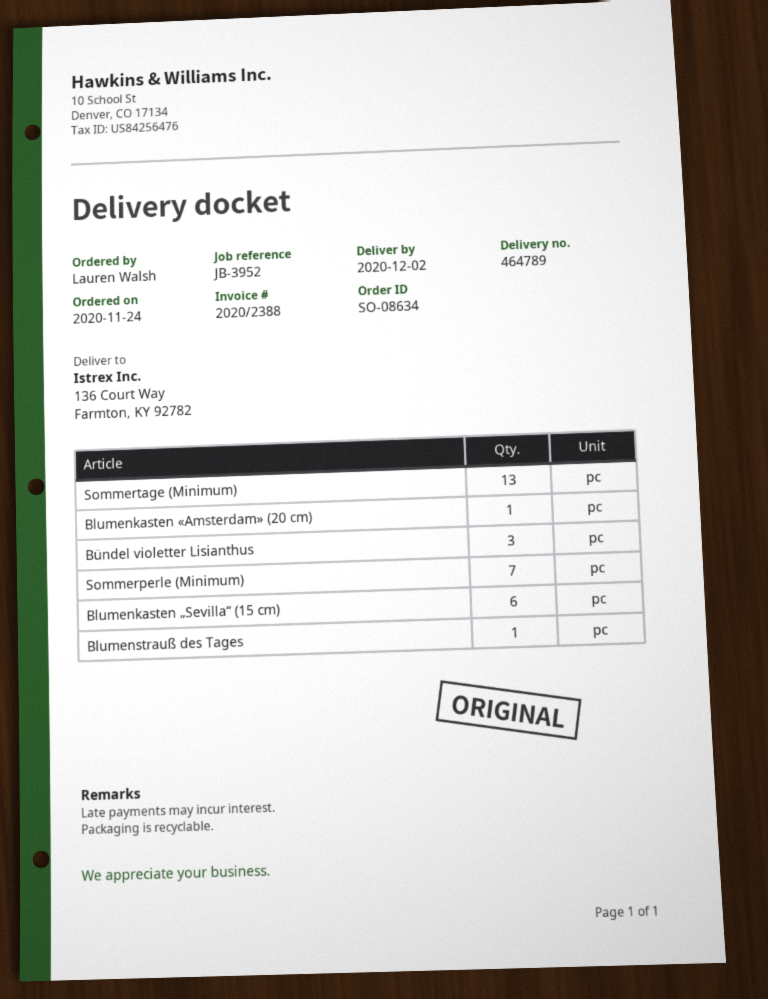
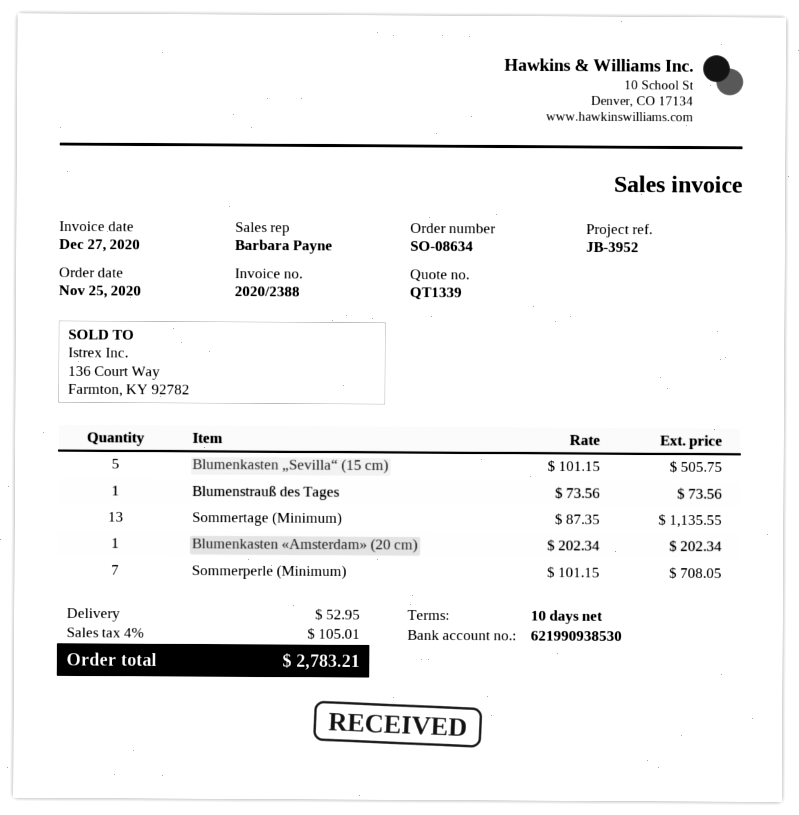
order date: 2020-11-24 -> 2020-11-25
Bündel violetter Lisianthus: 3 -> none
Blumenkasten „Sevilla“ (15 cm): 6 -> 5

